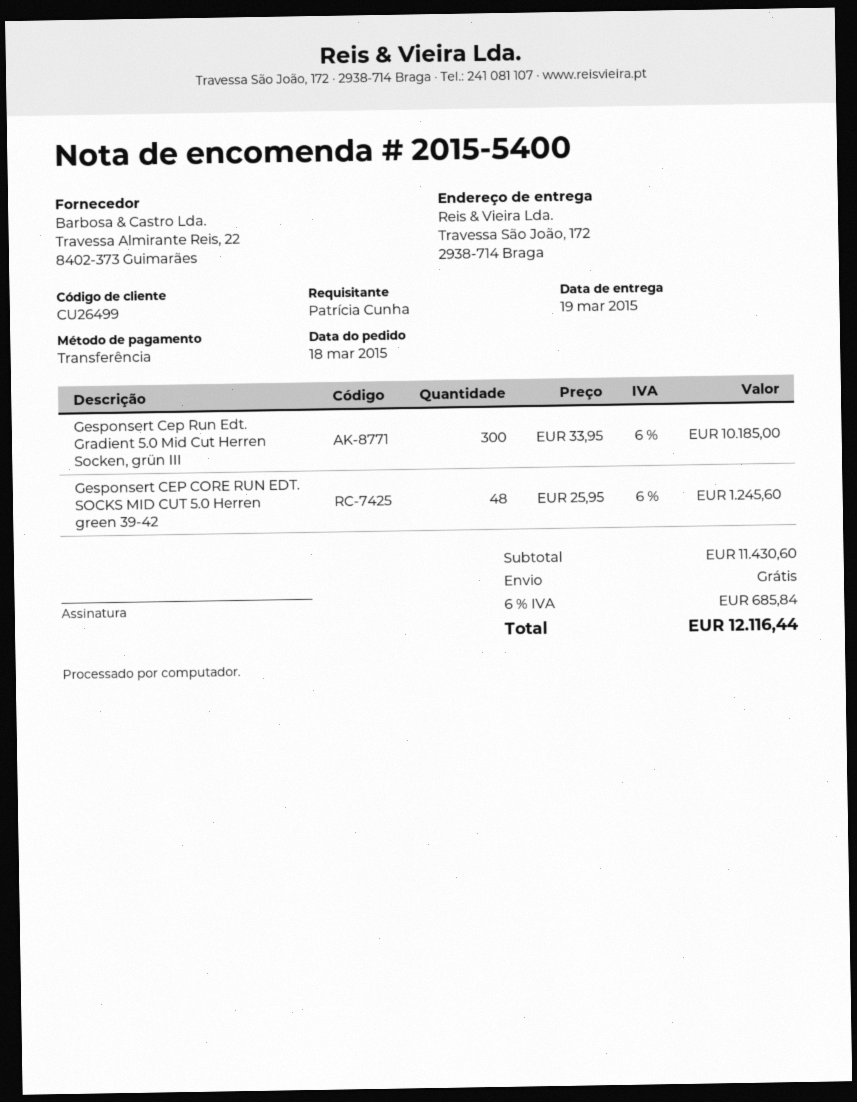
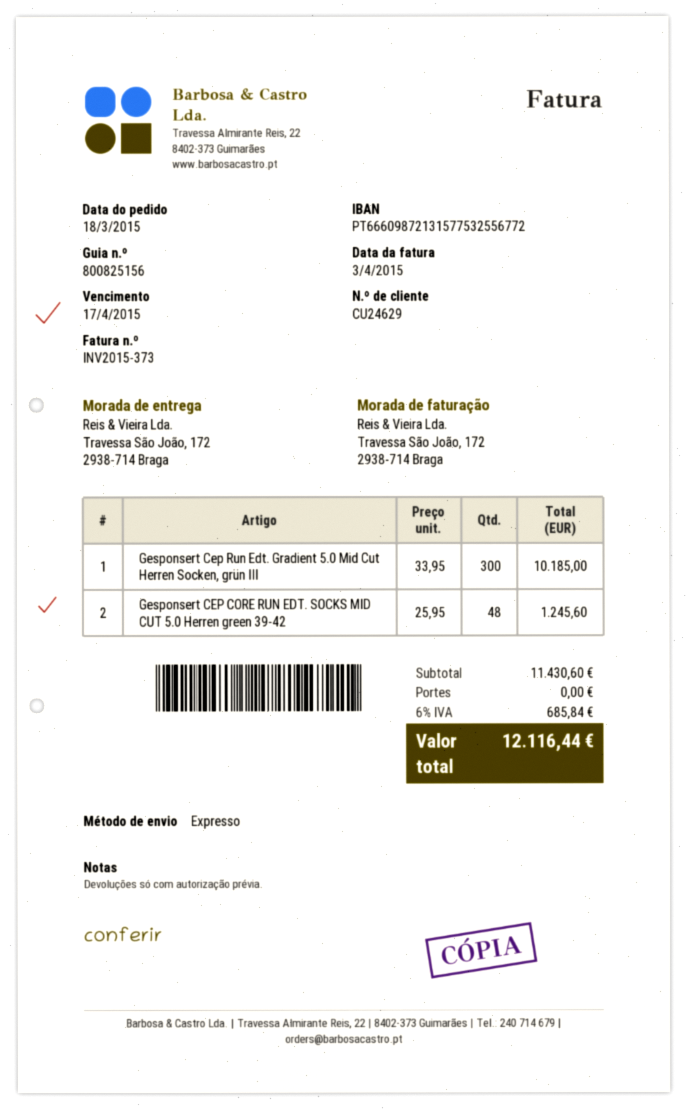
customer number: CU26499 -> CU24629

